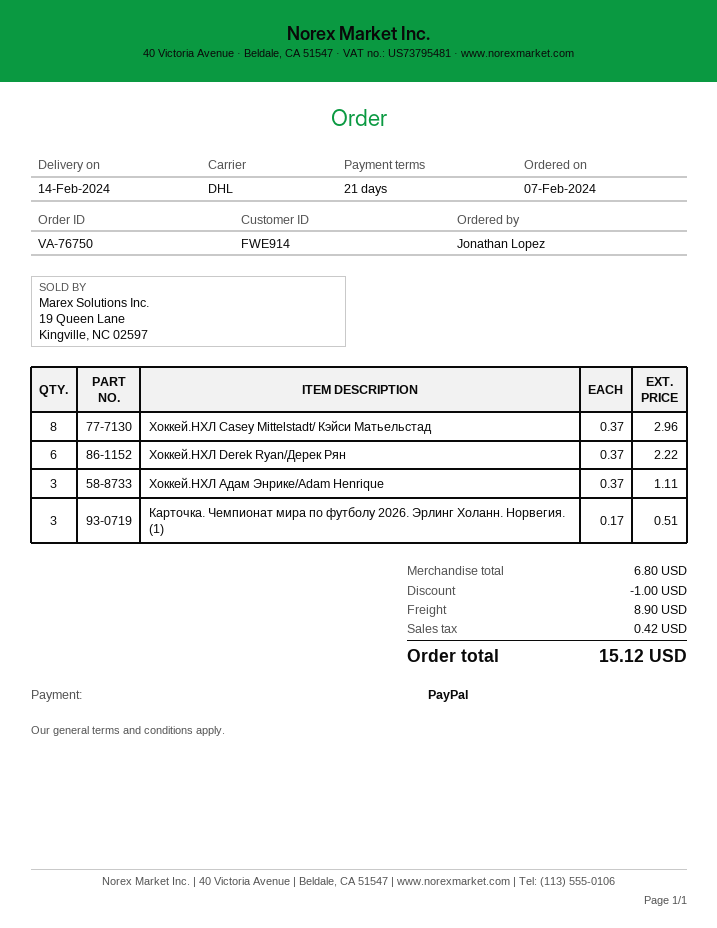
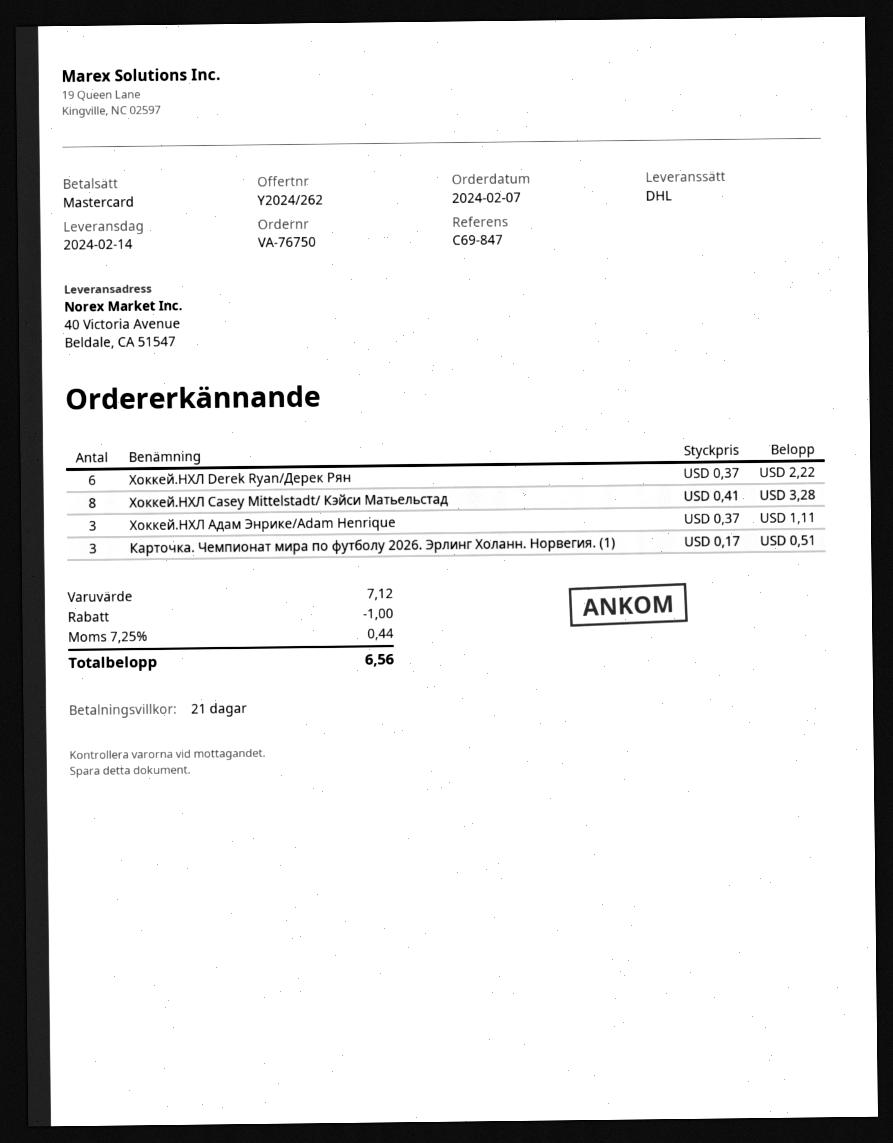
payment method: PayPal -> Mastercard
Хоккей.НХЛ Casey Mittelstadt/ Кэйси Матьельстад: 8 x 0.37 = 2.96 -> 8 x 0.41 = 3.28
subtotal: 6.80 -> 7.12
shipping: 8.90 -> none
tax: 0.42 -> 0.44
total: 15.12 -> 6.56

